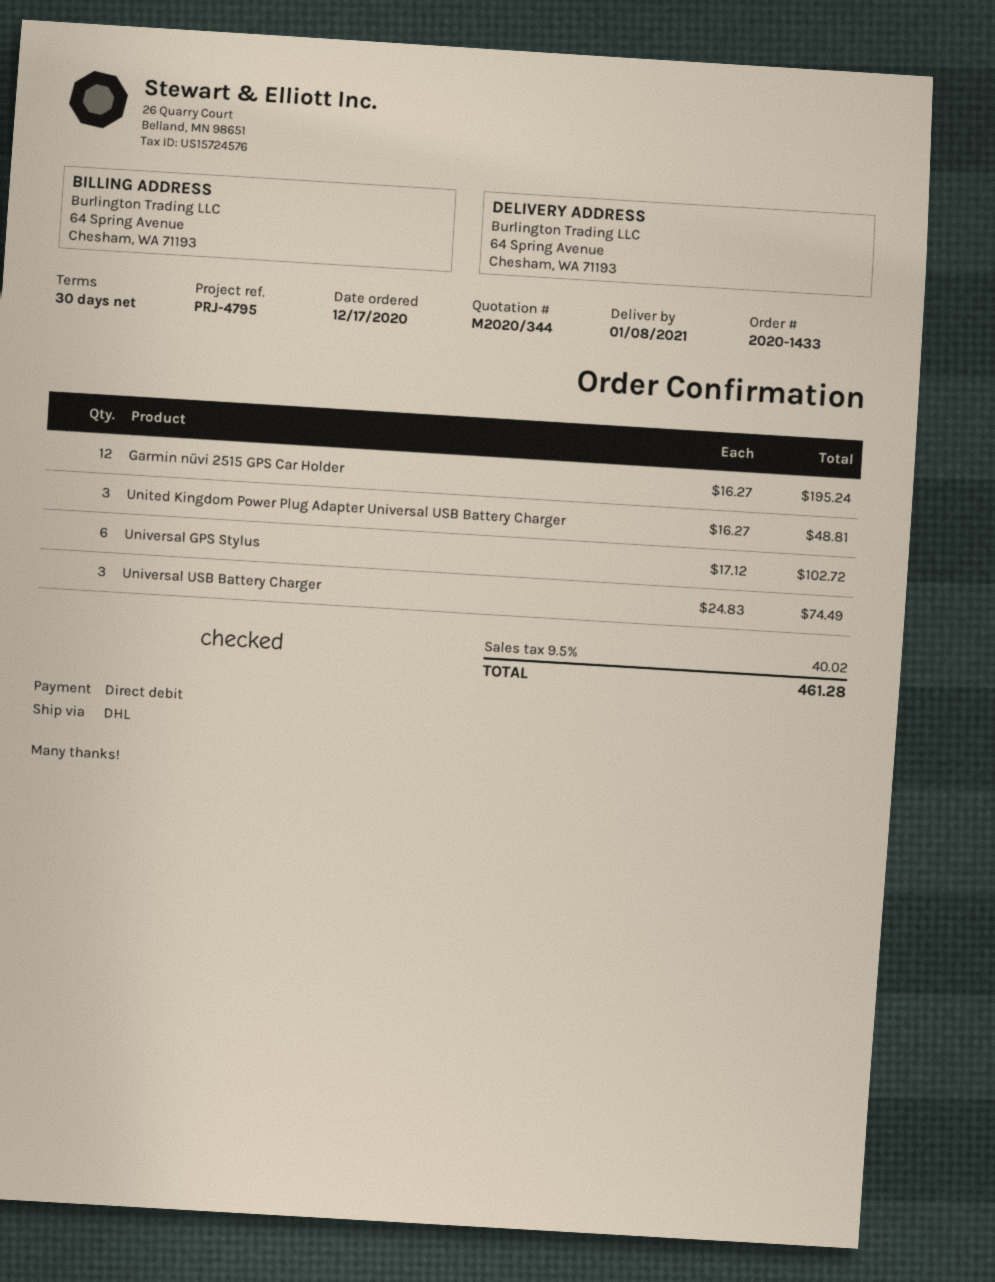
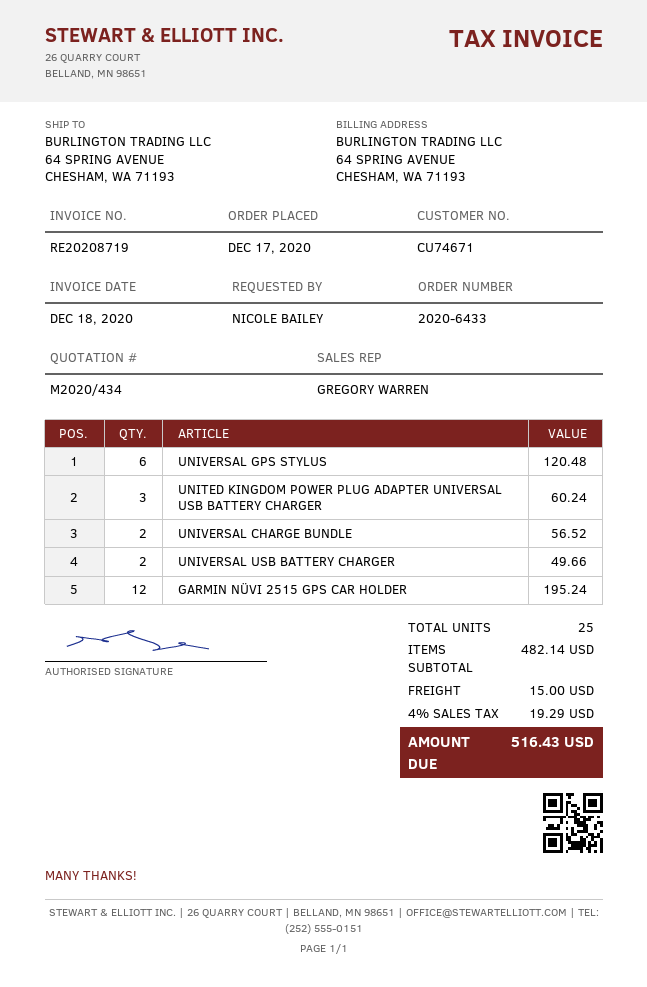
quote number: M2020/344 -> M2020/434
order number: 2020-1433 -> 2020-6433
United Kingdom Power Plug Adapter Universal USB Battery Charger: 3 for 48.81 -> 3 for 60.24
Universal GPS Stylus: 6 for 102.72 -> 6 for 120.48
Universal USB Battery Charger: 3 for 74.49 -> 2 for 49.66
UNIVERSAL CHARGE BUNDLE: none -> 2 for 56.52
shipping: none -> 15.00
tax: 9.5% = 40.02 -> 4% = 19.29
total: 461.28 -> 516.43

